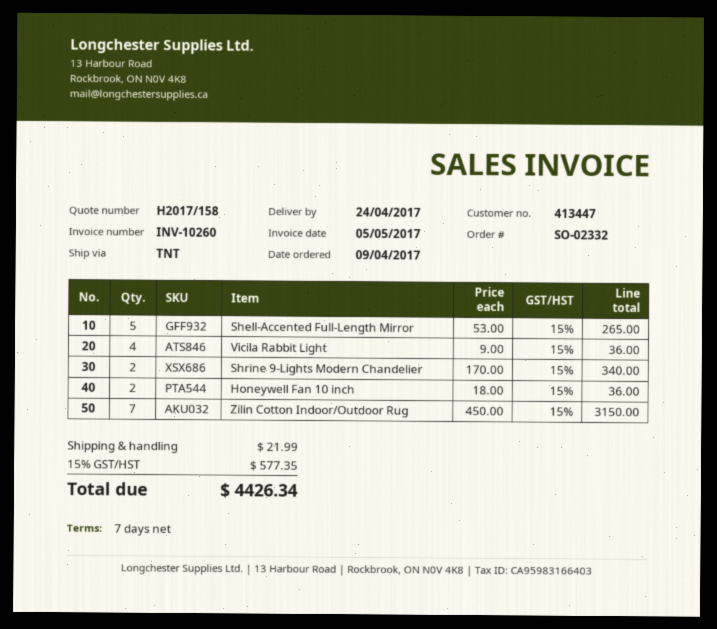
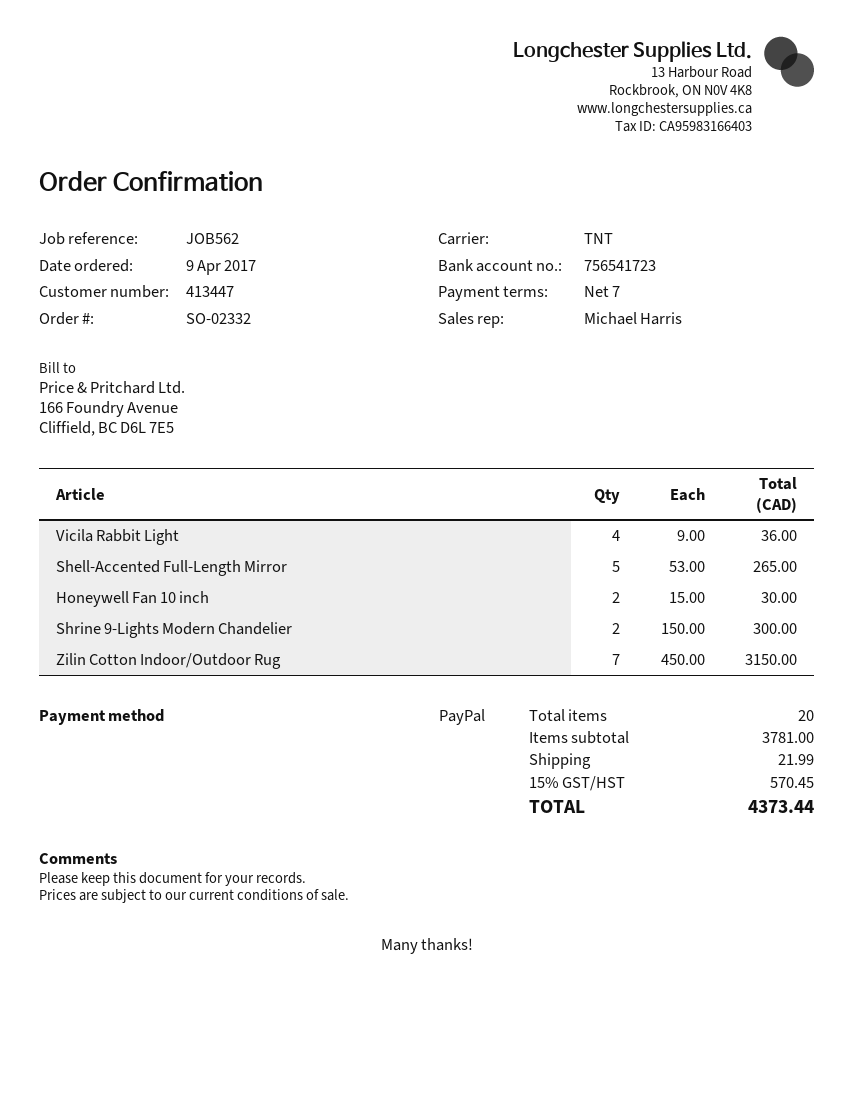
Shrine 9-Lights Modern Chandelier: 2 x 170.00 = 340.00 -> 2 x 150.00 = 300.00
Honeywell Fan 10 inch: 2 x 18.00 = 36.00 -> 2 x 15.00 = 30.00
tax: 15% = 577.35 -> 15% = 570.45
total: 4426.34 -> 4373.44

